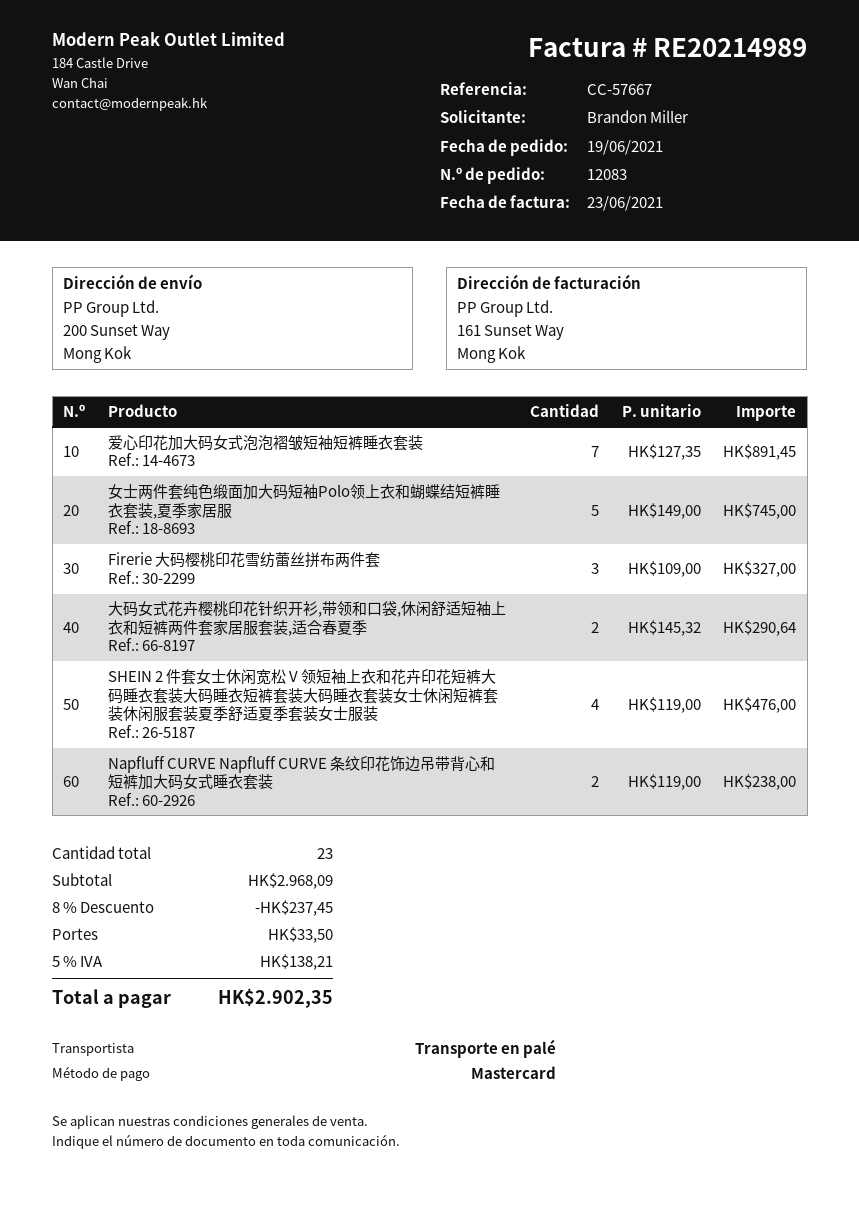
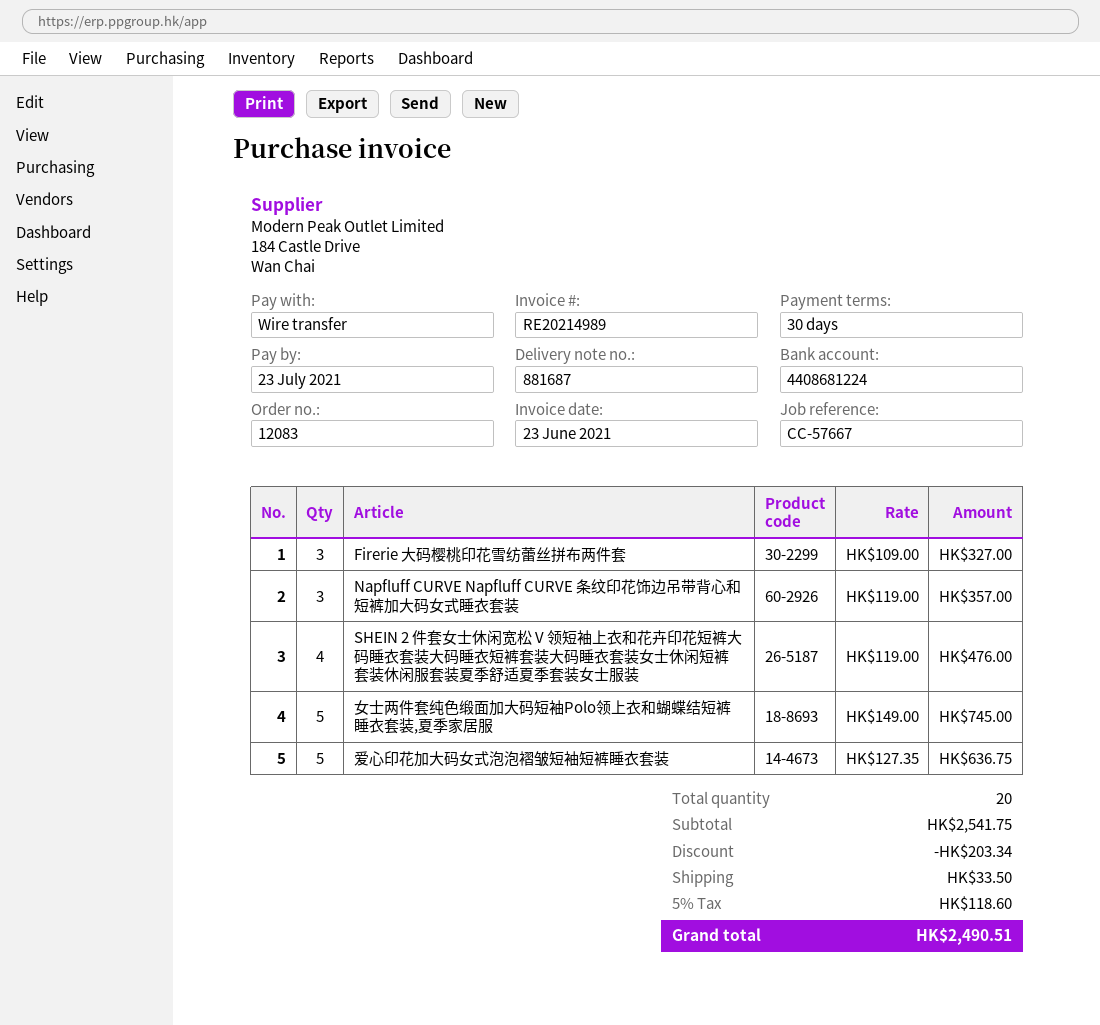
payment method: Mastercard -> bank transfer
爱心印花加大码女式泡泡褶皱短袖短裤睡衣套装: 7 x 127.35 = 891.45 -> 5 x 127.35 = 636.75
大码女式花卉樱桃印花针织开衫,带领和口袋,休闲舒适短袖上衣和短裤两件套家居服套装,适合春夏季: 2 x 145.32 = 290.64 -> none
Napfluff CURVE Napfluff CURVE 条纹印花饰边吊带背心和短裤加大码女式睡衣套装: 2 x 119.00 = 238.00 -> 3 x 119.00 = 357.00
total quantity: 23 -> 20
subtotal: 2968.09 -> 2541.75
discount: 237.45 -> 203.34
tax: 5% = 138.21 -> 5% = 118.60
total: 2902.35 -> 2490.51

